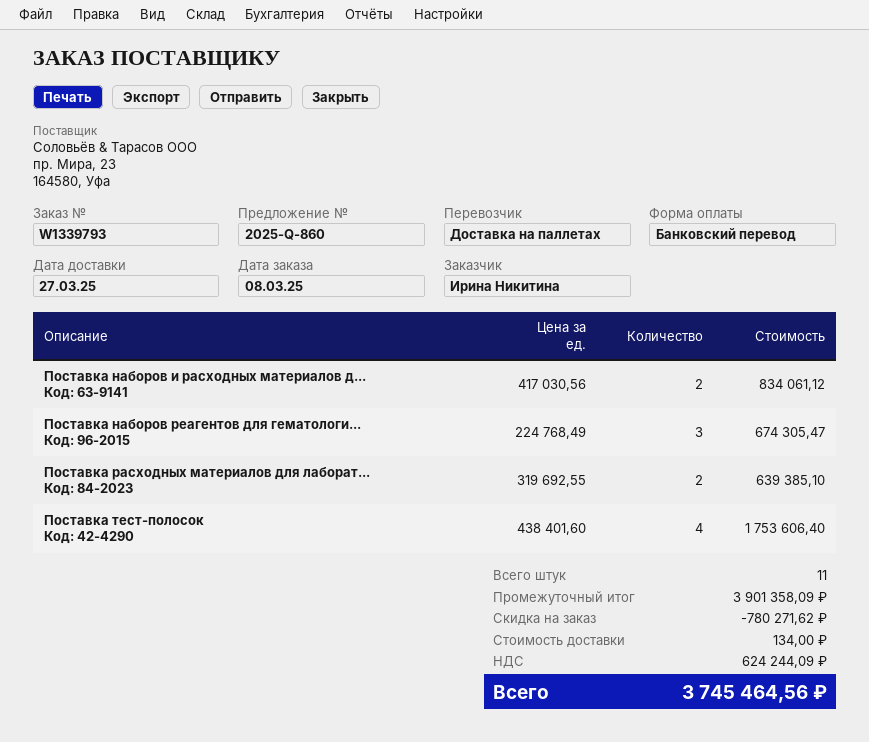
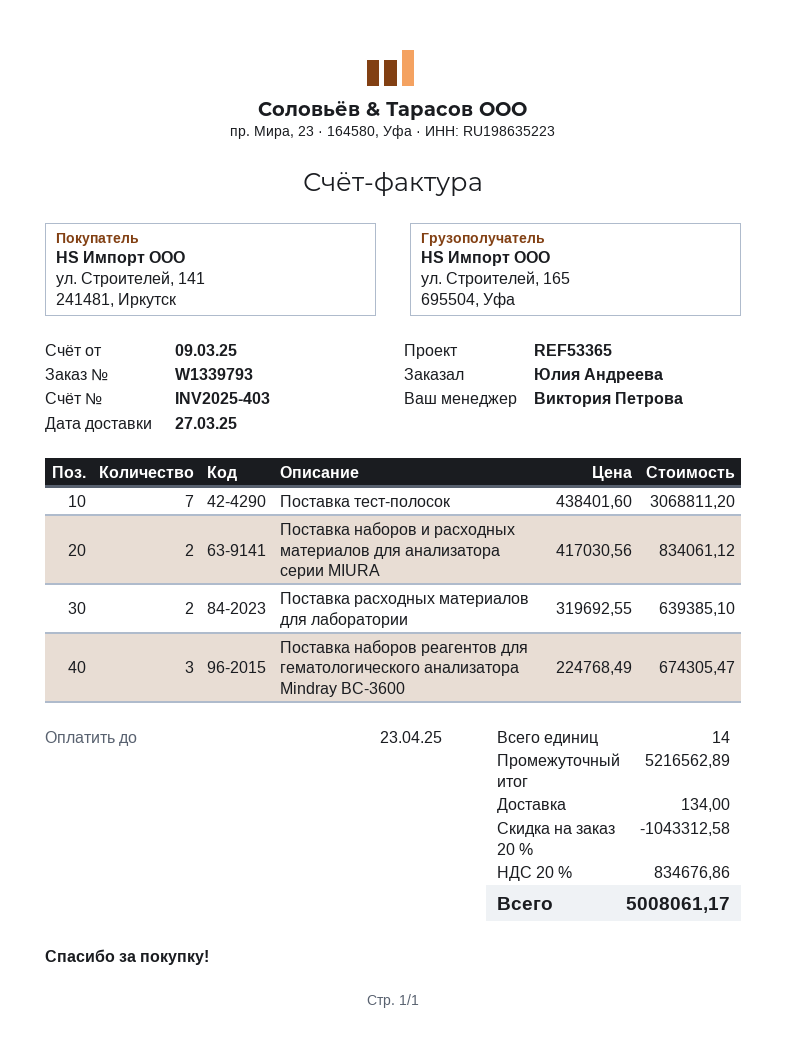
ordered by: Ирина Никитина -> Юлия Андреева
Поставка тест-полосок: 4 x 438401.60 = 1753606.40 -> 7 x 438401.60 = 3068811.20
total quantity: 11 -> 14
subtotal: 3901358.09 -> 5216562.89
discount: 780271.62 -> 1043312.58
tax: 624244.09 -> 834676.86
total: 3745464.56 -> 5008061.17

